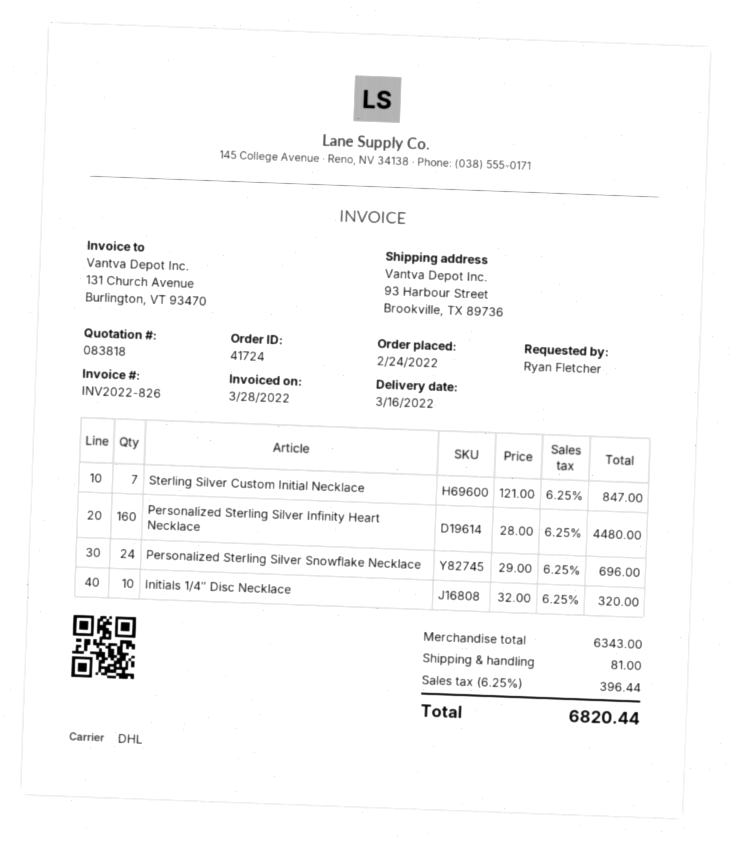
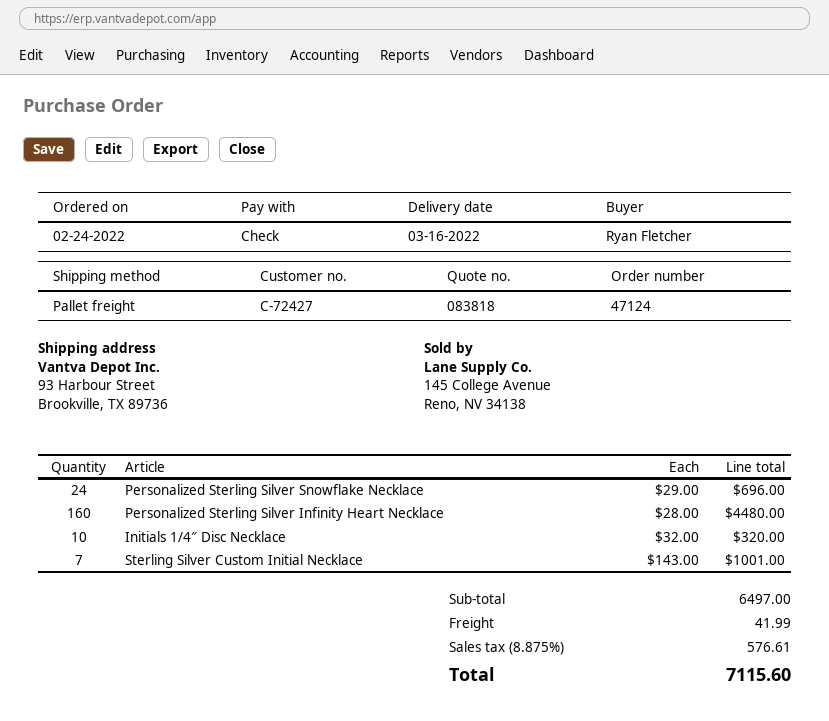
order number: 41724 -> 47124
shipping method: DHL -> pallet freight
Sterling Silver Custom Initial Necklace: 7 x 121.00 = 847.00 -> 7 x 143.00 = 1001.00
subtotal: 6343.00 -> 6497.00
shipping: 81.00 -> 41.99
tax: 6.25% = 396.44 -> 8.875% = 576.61
total: 6820.44 -> 7115.60

